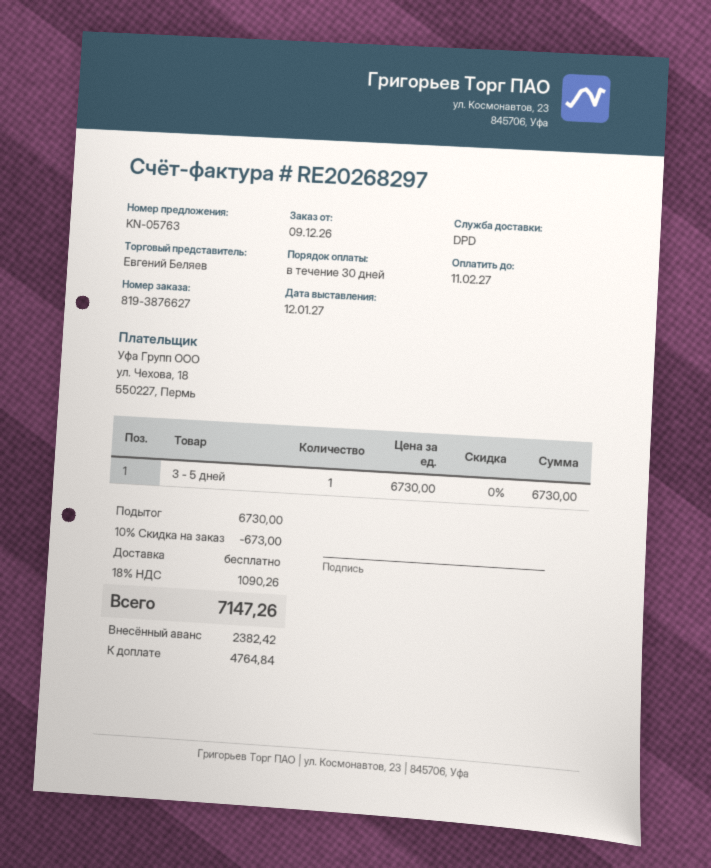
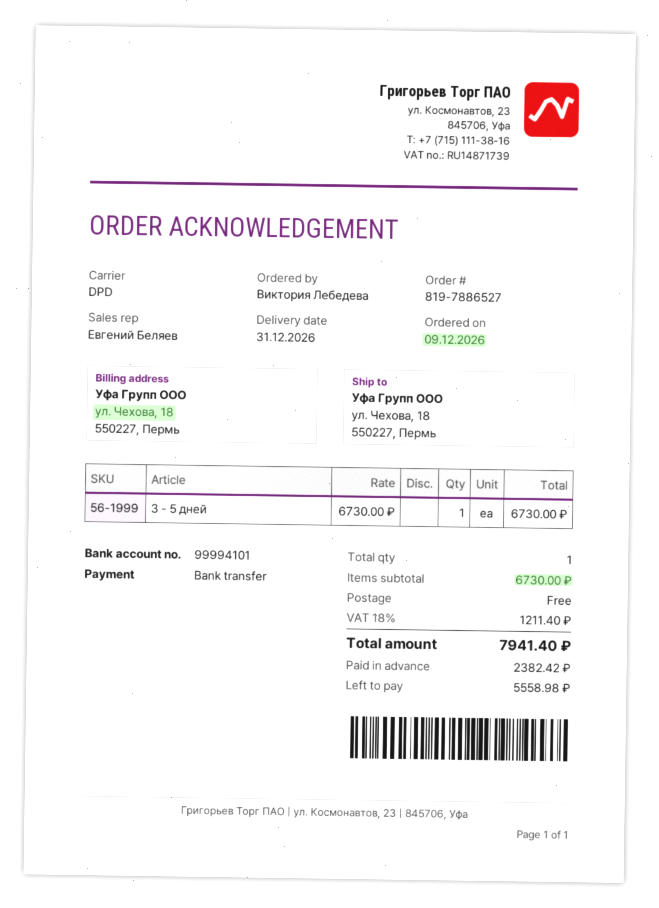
order number: 819-3876627 -> 819-7886527
discount: 10% = 673.00 -> none
tax: 18% = 1090.26 -> 18% = 1211.40
total: 7147.26 -> 7941.40
balance: 4764.84 -> 5558.98

